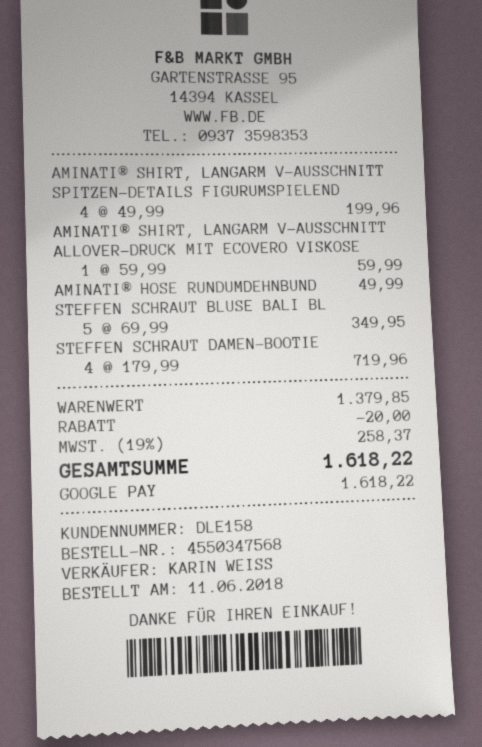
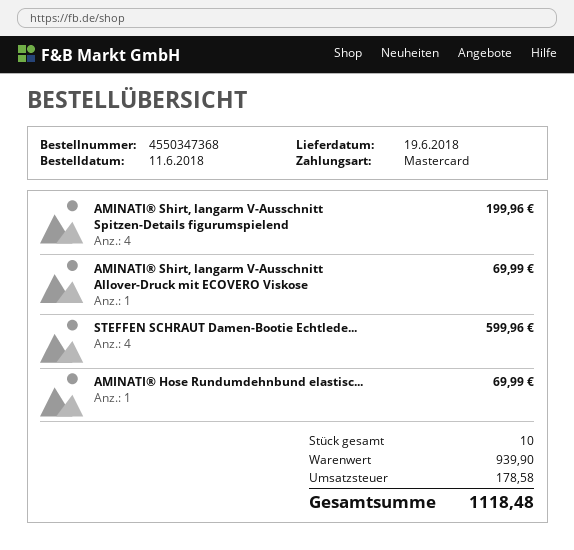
order number: 4550347568 -> 4550347368
payment method: Google Pay -> Mastercard
AMINATI® SHIRT, LANGARM V-AUSSCHNITT ALLOVER-DRUCK MIT ECOVERO VISKOSE: 1 for 59.99 -> 1 for 69.99
AMINATI® HOSE RUNDUMDEHNBUND: 1 for 49.99 -> 1 for 69.99
STEFFEN SCHRAUT BLUSE BALI BL: 5 for 349.95 -> none
STEFFEN SCHRAUT DAMEN-BOOTIE: 4 for 719.96 -> 4 for 599.96
subtotal: 1379.85 -> 939.90
discount: 20.00 -> none
tax: 258.37 -> 178.58
total: 1618.22 -> 1118.48

